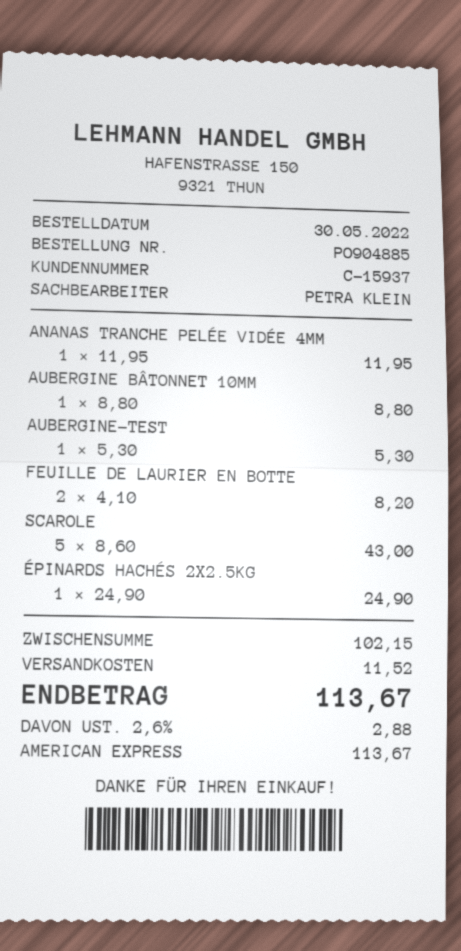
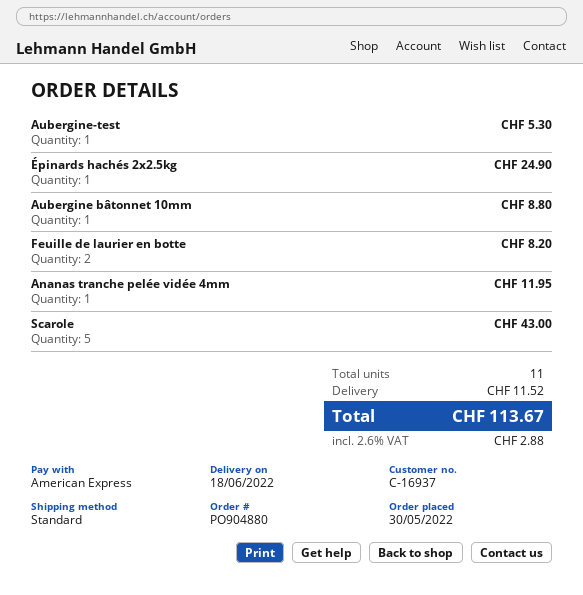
order number: PO904885 -> PO904880
customer number: C-15937 -> C-16937

